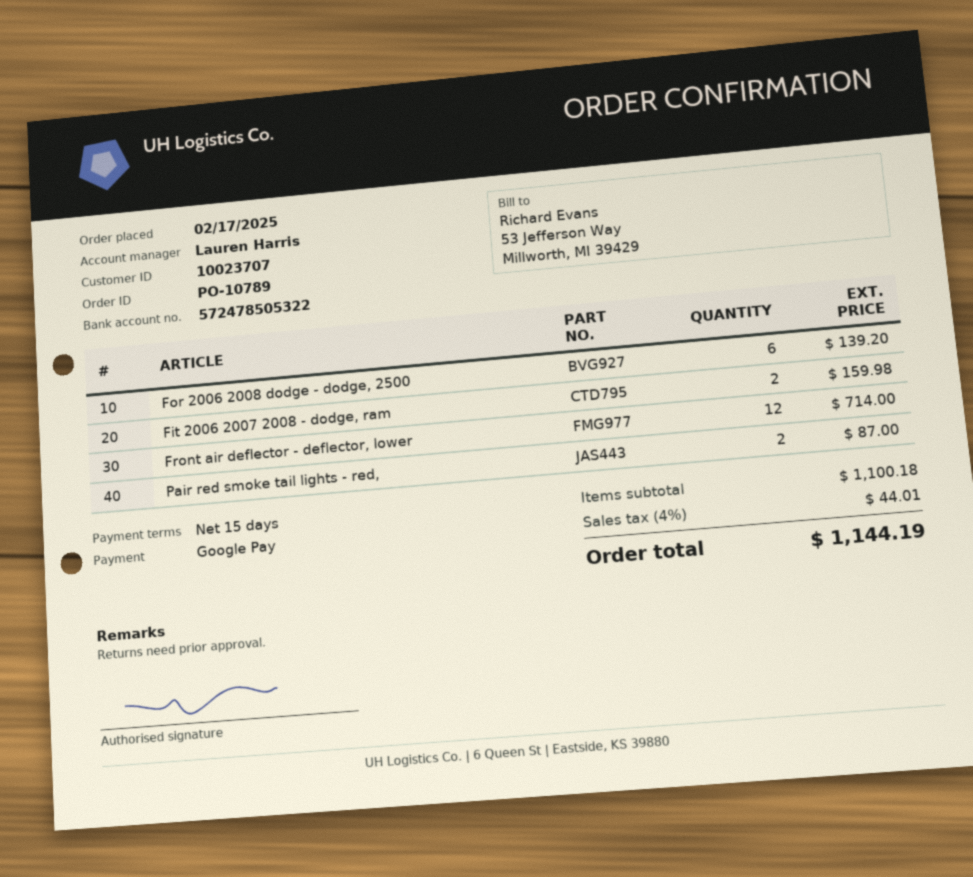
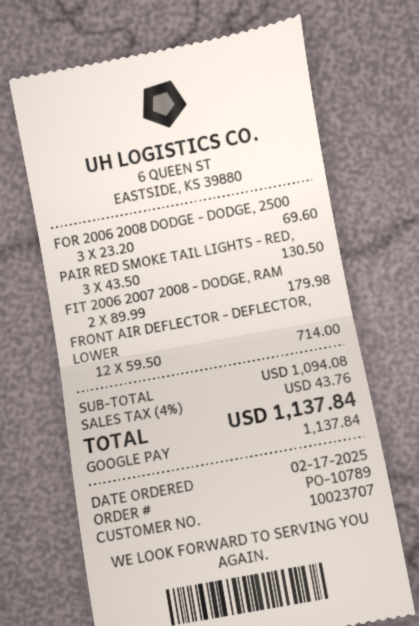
For 2006 2008 dodge - dodge, 2500: 6 for 139.20 -> 3 for 69.60
Fit 2006 2007 2008 - dodge, ram: 2 for 159.98 -> 2 for 179.98
Pair red smoke tail lights - red,: 2 for 87.00 -> 3 for 130.50
subtotal: 1100.18 -> 1094.08
tax: 4% = 44.01 -> 4% = 43.76
total: 1144.19 -> 1137.84

